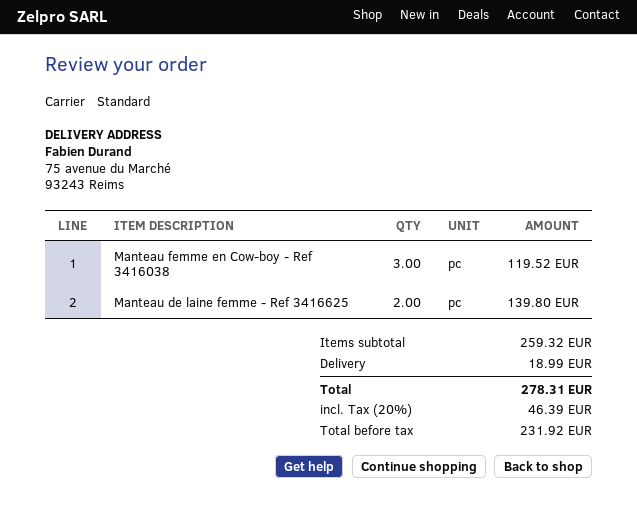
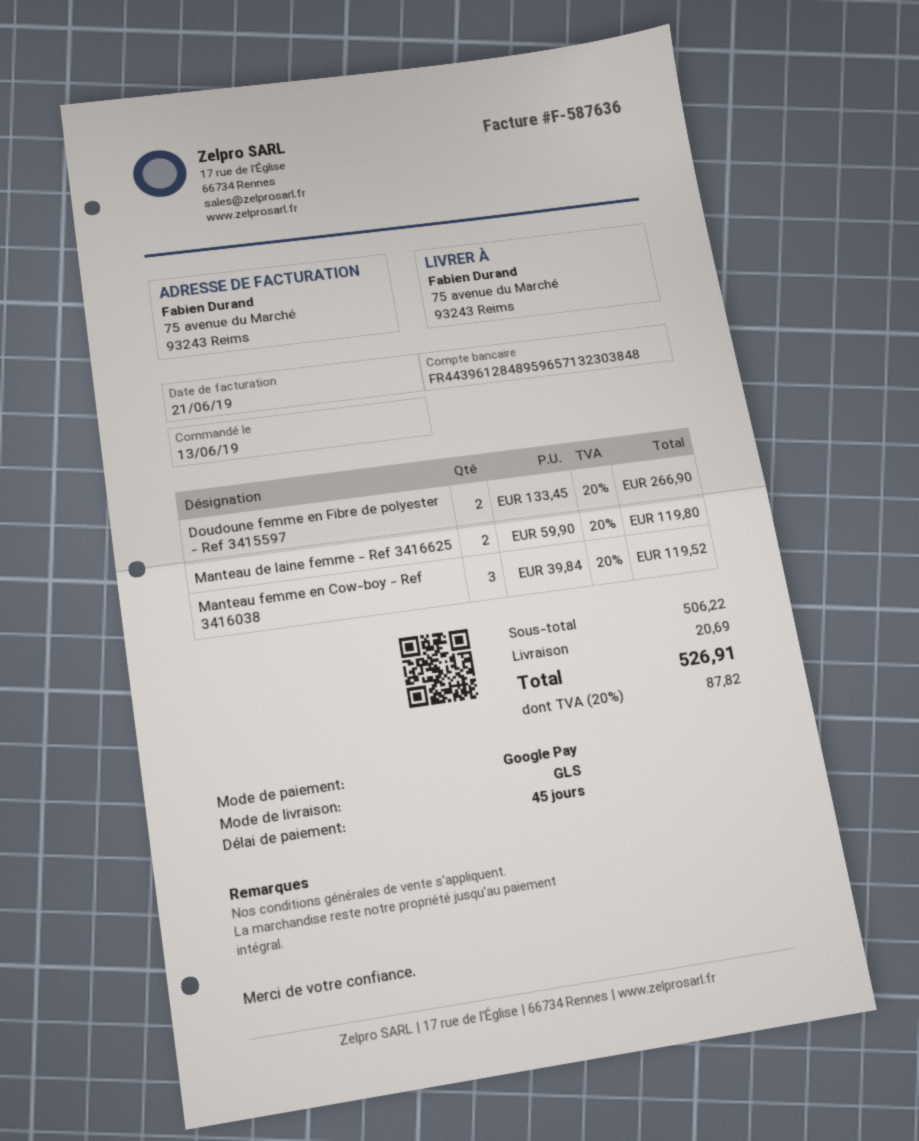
shipping method: standard -> GLS
Manteau de laine femme - Ref 3416625: 2 for 139.80 -> 2 for 119.80
Doudoune femme en Fibre de polyester - Ref 3415597: none -> 2 for 266.90
subtotal: 259.32 -> 506.22
shipping: 18.99 -> 20.69
tax: 20% = 46.39 -> 20% = 87.82
total: 278.31 -> 526.91

